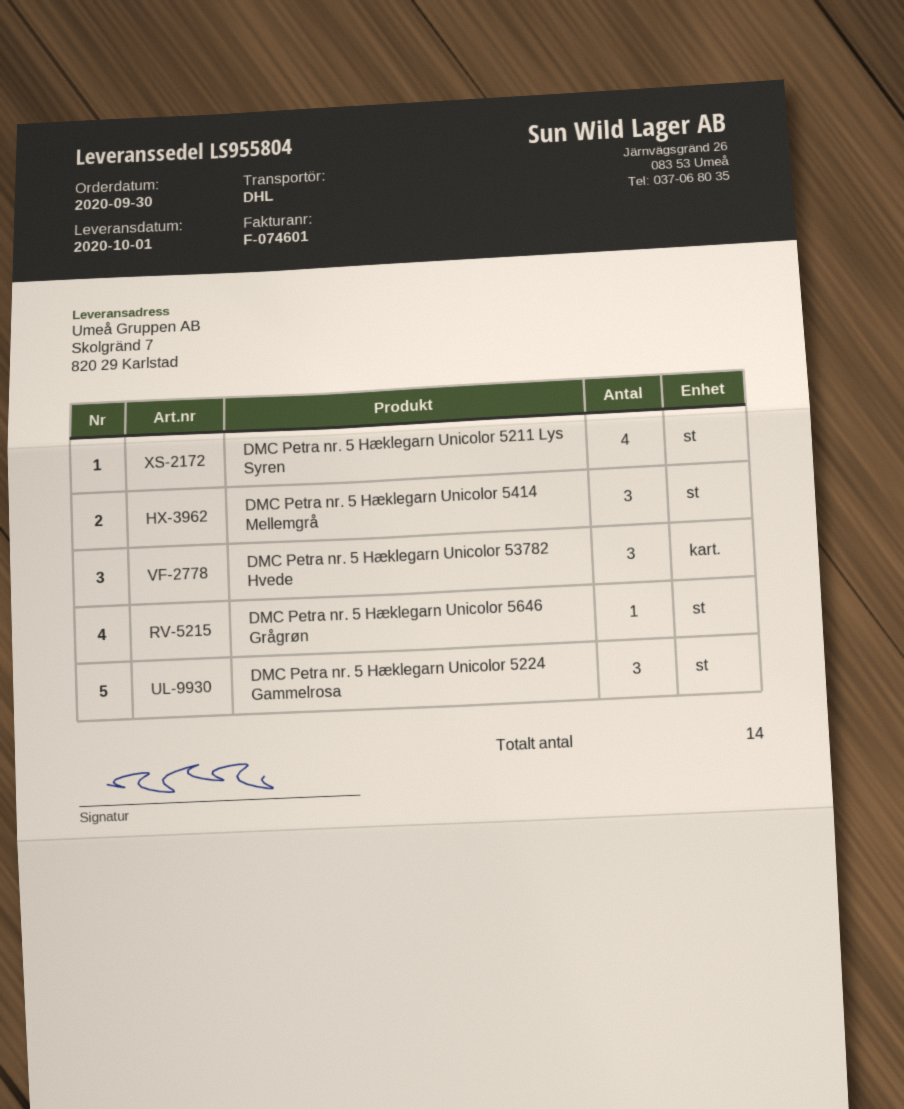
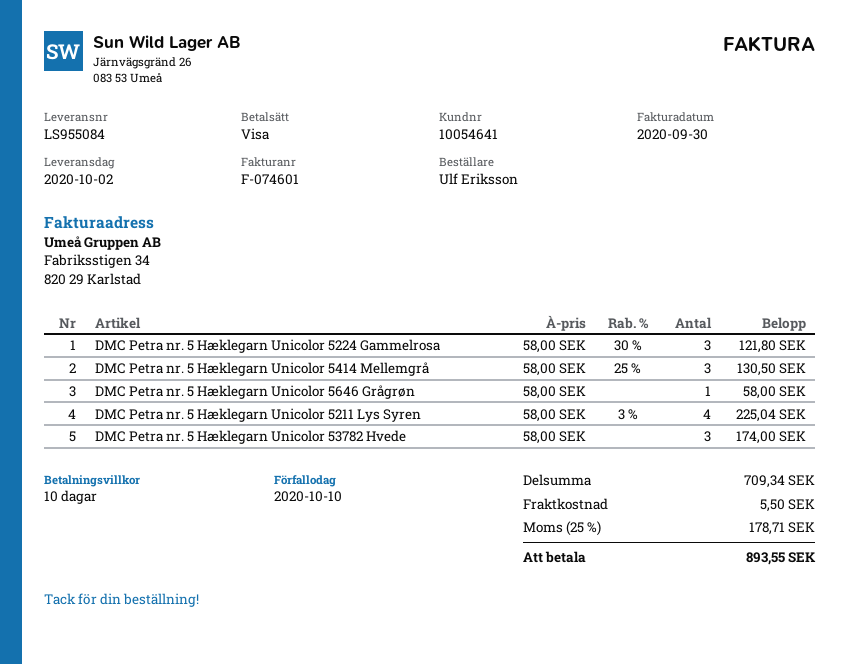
delivery note number: LS955804 -> LS955084
delivery date: 2020-10-01 -> 2020-10-02

